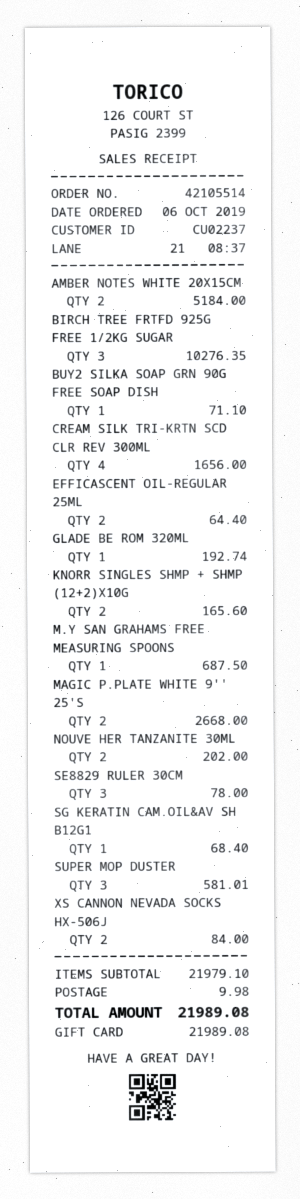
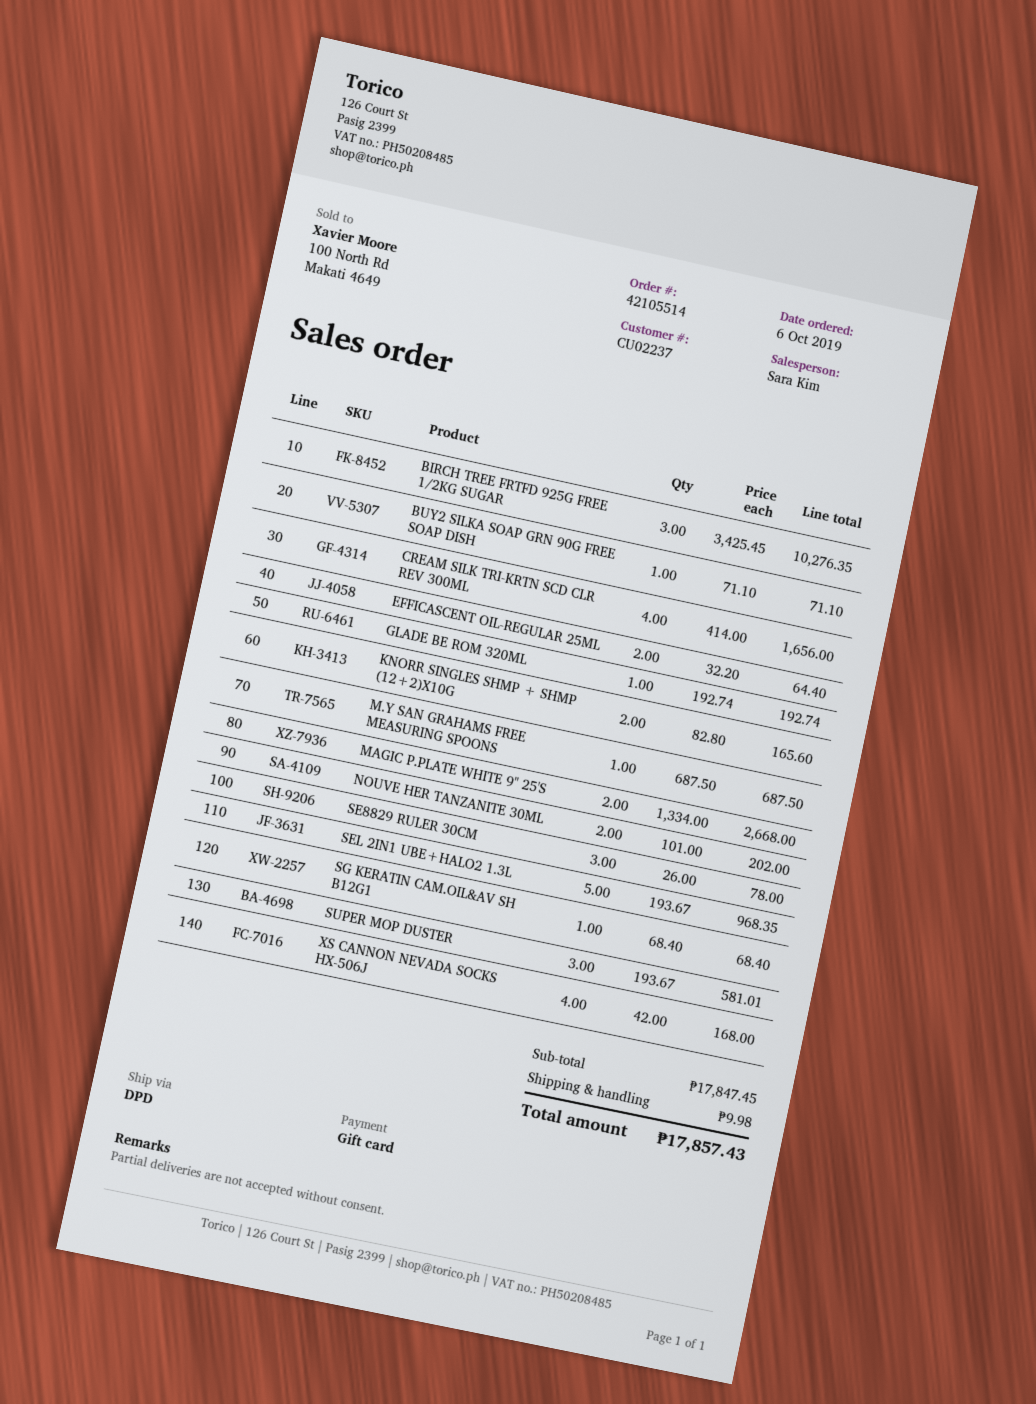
AMBER NOTES WHITE 20X15CM: 2 for 5184.00 -> none
XS CANNON NEVADA SOCKS HX-506J: 2 for 84.00 -> 4 for 168.00
SEL 2IN1 UBE+HALO2 1.3L: none -> 5 for 968.35
subtotal: 21979.10 -> 17847.45
total: 21989.08 -> 17857.43

